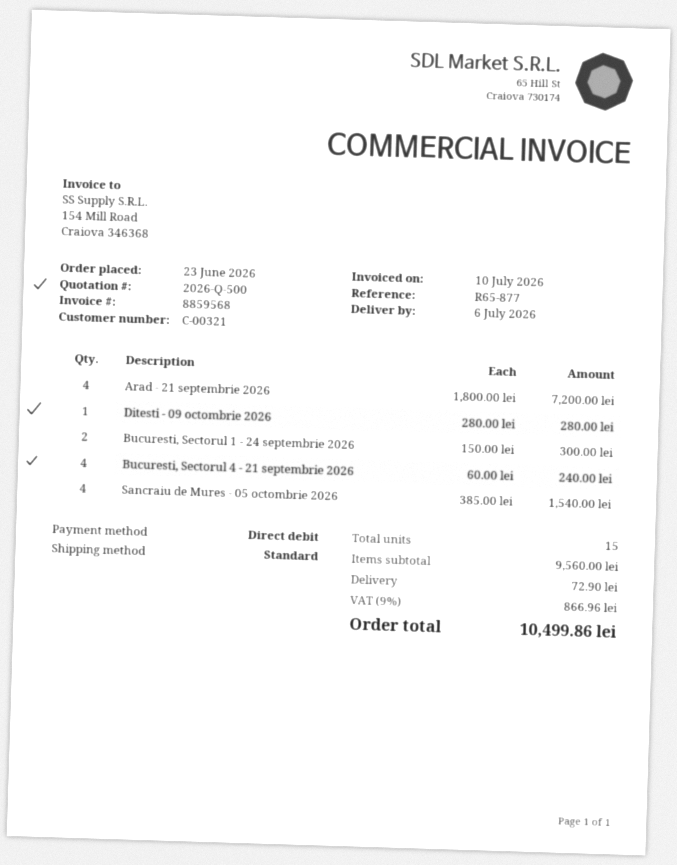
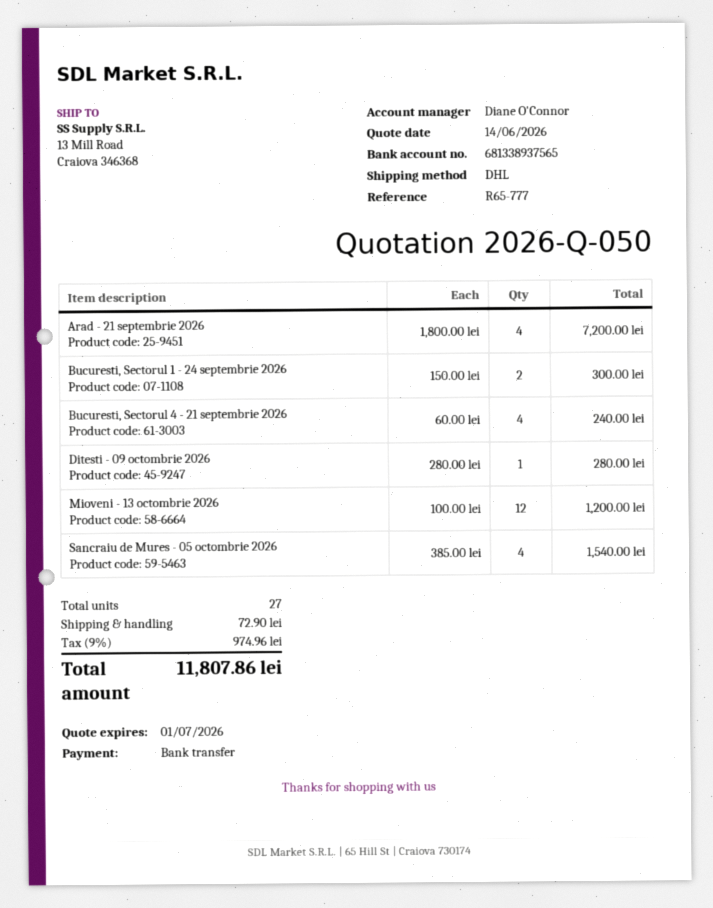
quote number: 2026-Q-500 -> 2026-Q-050
reference: R65-877 -> R65-777
payment method: direct debit -> bank transfer
shipping method: standard -> DHL
Mioveni - 13 octombrie 2026: none -> 12 x 100.00 = 1200.00
total quantity: 15 -> 27
tax: 9% = 866.96 -> 9% = 974.96
total: 10499.86 -> 11807.86

